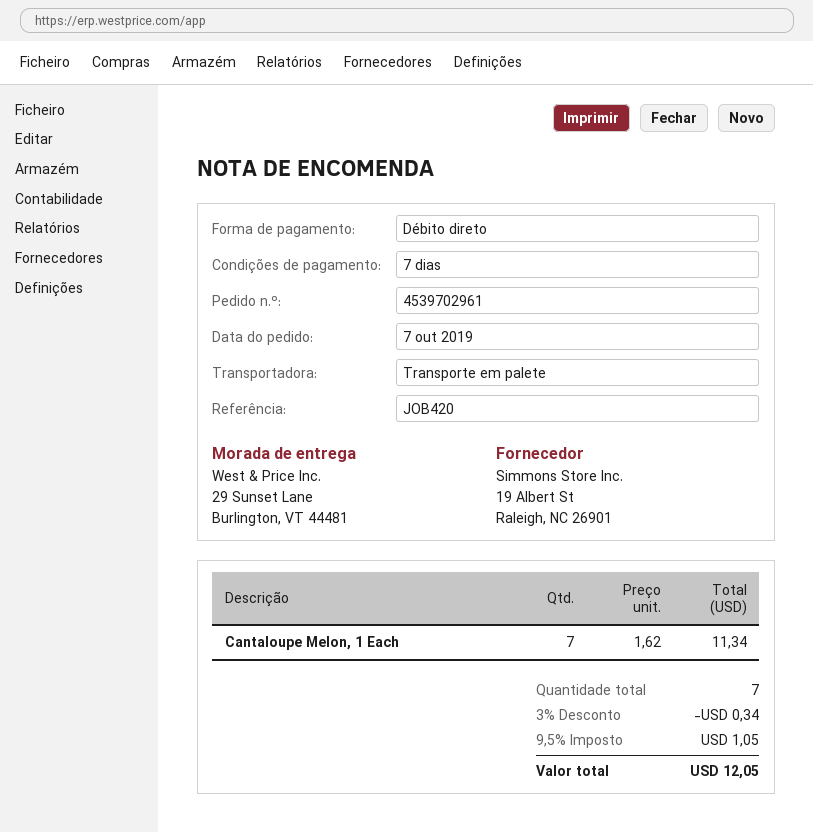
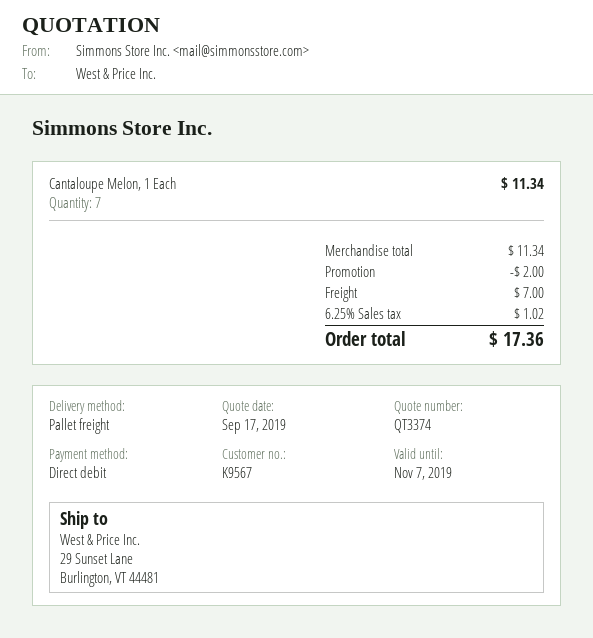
discount: 0.34 -> 2.00
shipping: none -> 7.00
tax: 9.5% = 1.05 -> 6.25% = 1.02
total: 12.05 -> 17.36

